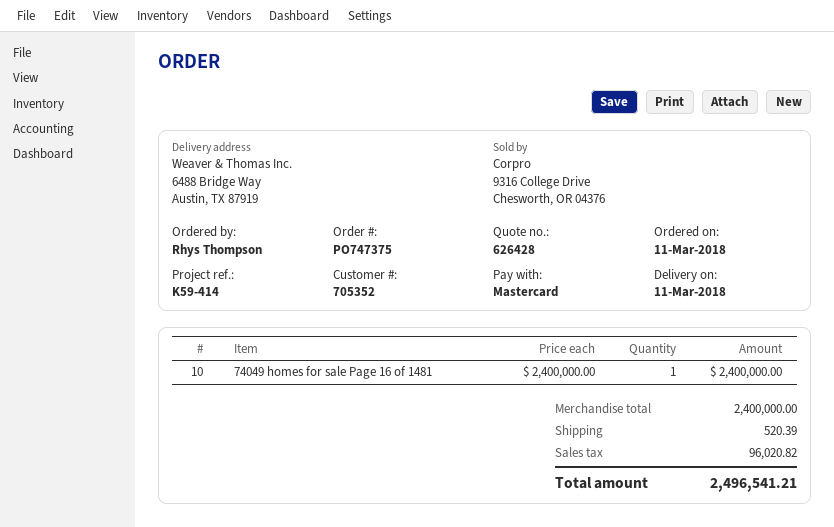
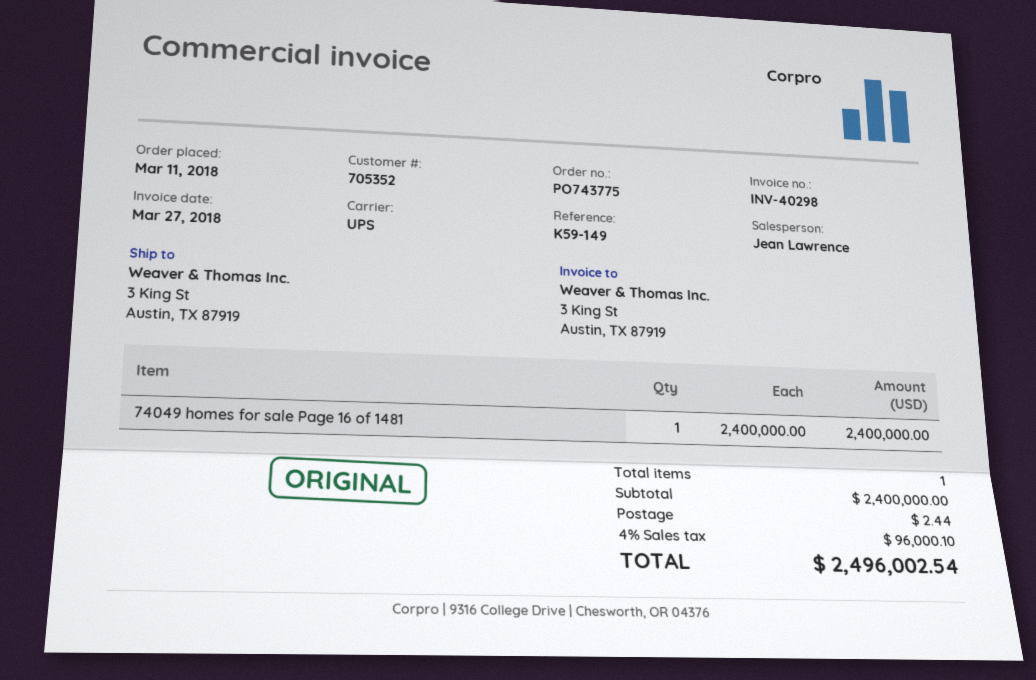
order number: PO747375 -> PO743775
reference: K59-414 -> K59-149
ship to: 6488 Bridge Way, Austin, TX 87919 -> 3 King St, Austin, TX 87919
shipping: 520.39 -> 2.44
tax: 96020.82 -> 96000.10
total: 2496541.21 -> 2496002.54

